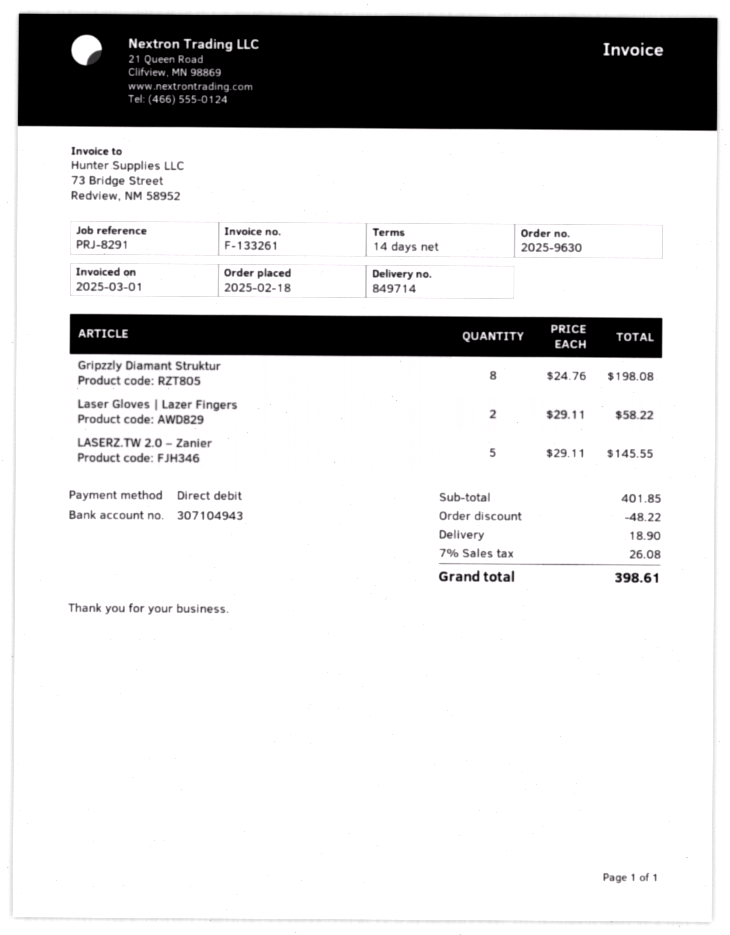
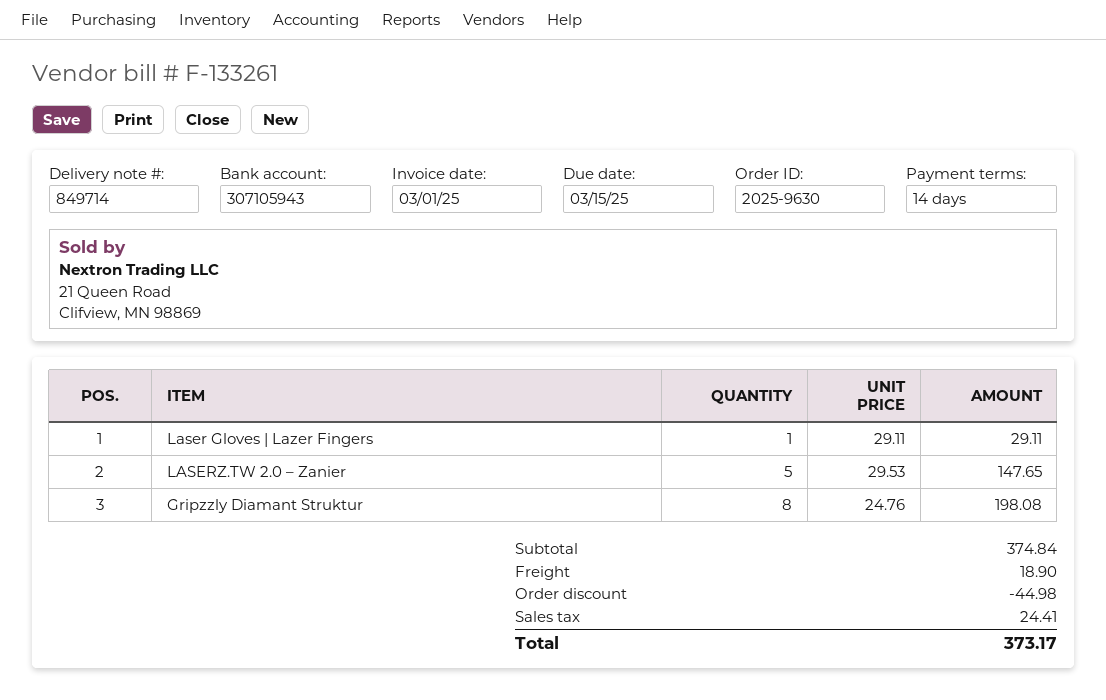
bank account: 307104943 -> 307105943
Laser Gloves | Lazer Fingers: 2 x 29.11 = 58.22 -> 1 x 29.11 = 29.11
LASERZ.TW 2.0 – Zanier: 5 x 29.11 = 145.55 -> 5 x 29.53 = 147.65
subtotal: 401.85 -> 374.84
discount: 48.22 -> 44.98
tax: 26.08 -> 24.41
total: 398.61 -> 373.17

